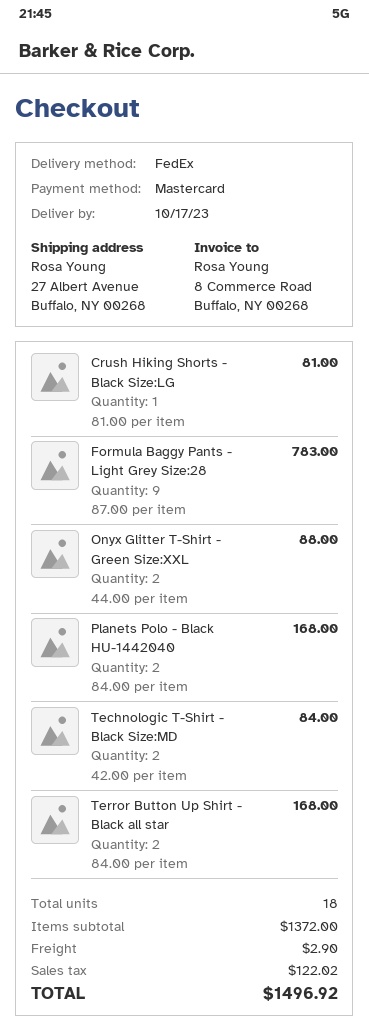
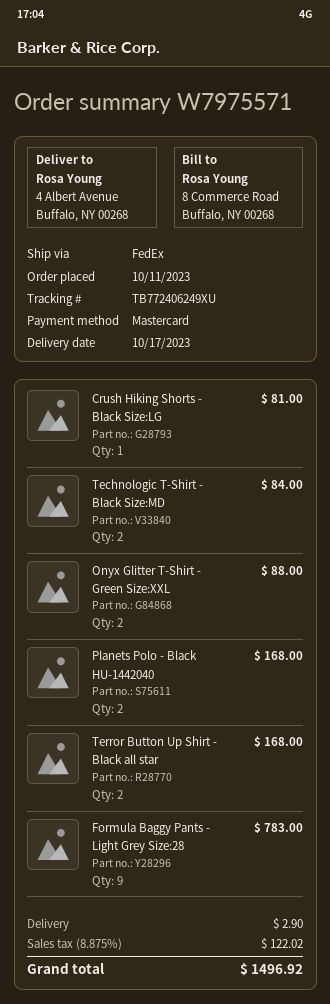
ship to: 27 Albert Avenue, Buffalo, NY 00268 -> 4 Albert Avenue, Buffalo, NY 00268

